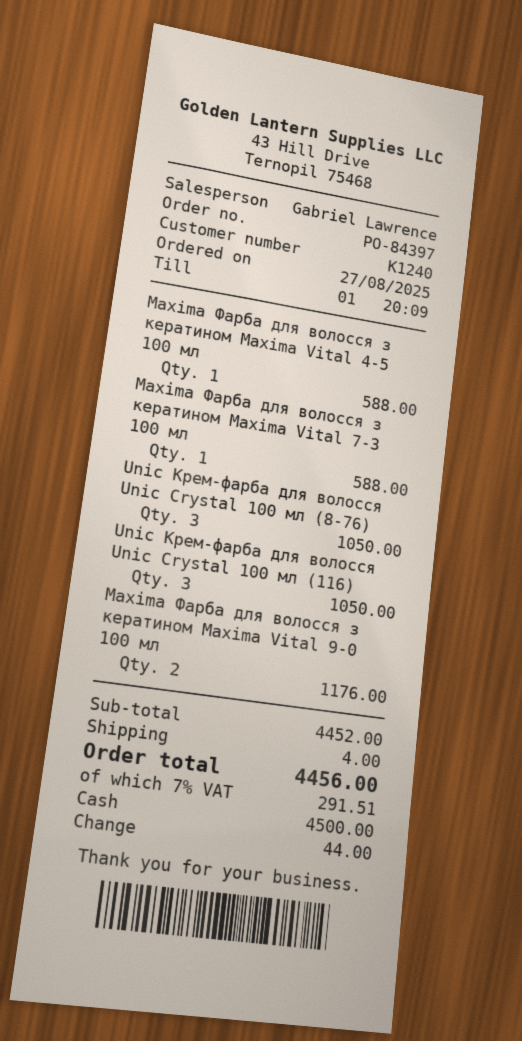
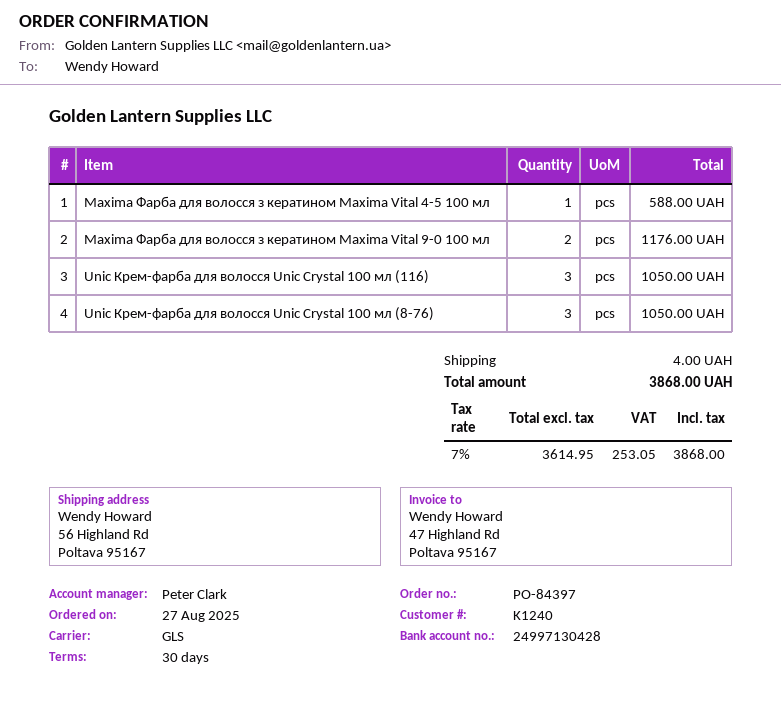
sales rep: Gabriel Lawrence -> Peter Clark
Maxima Фарба для волосся з кератином Maxima Vital 7-3 100 мл: 1 for 588.00 -> none
tax: 7% = 291.51 -> 7% = 253.05
total: 4456.00 -> 3868.00

